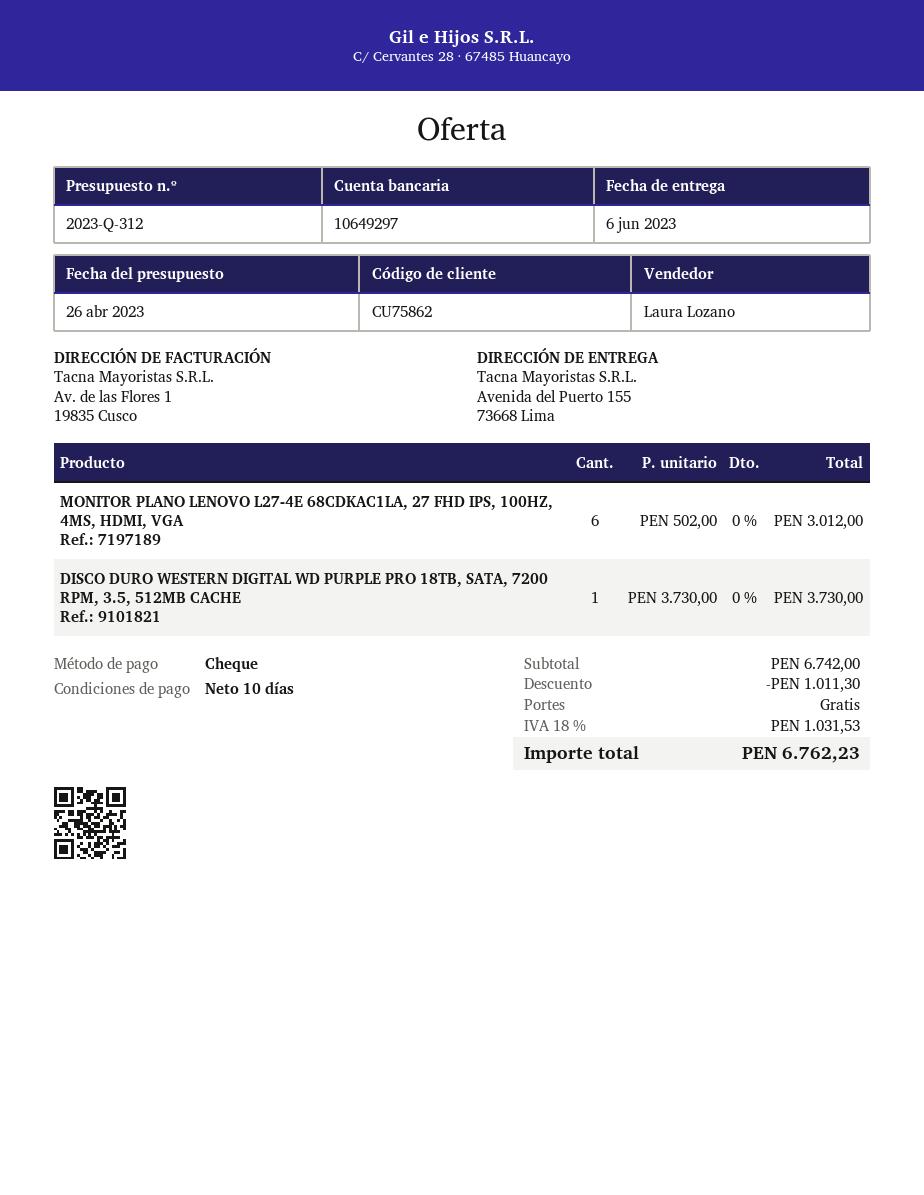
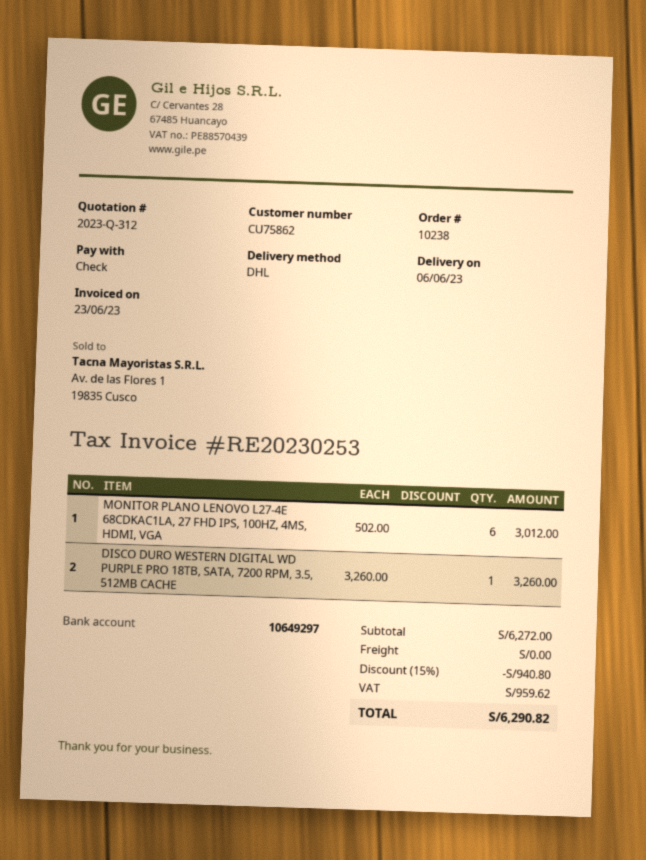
DISCO DURO WESTERN DIGITAL WD PURPLE PRO 18TB, SATA, 7200 RPM, 3.5, 512MB CACHE: 1 x 3730.00 = 3730.00 -> 1 x 3260.00 = 3260.00
subtotal: 6742.00 -> 6272.00
discount: 1011.30 -> 940.80
tax: 1031.53 -> 959.62
total: 6762.23 -> 6290.82

